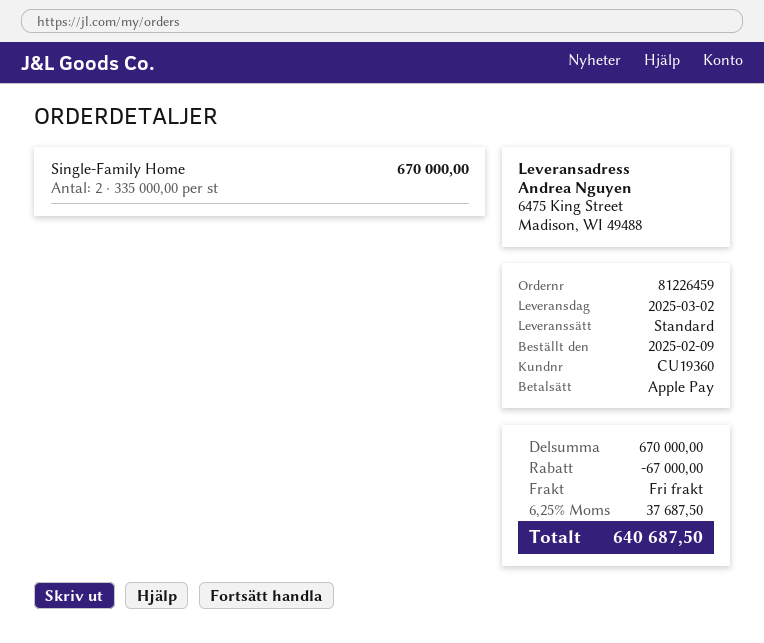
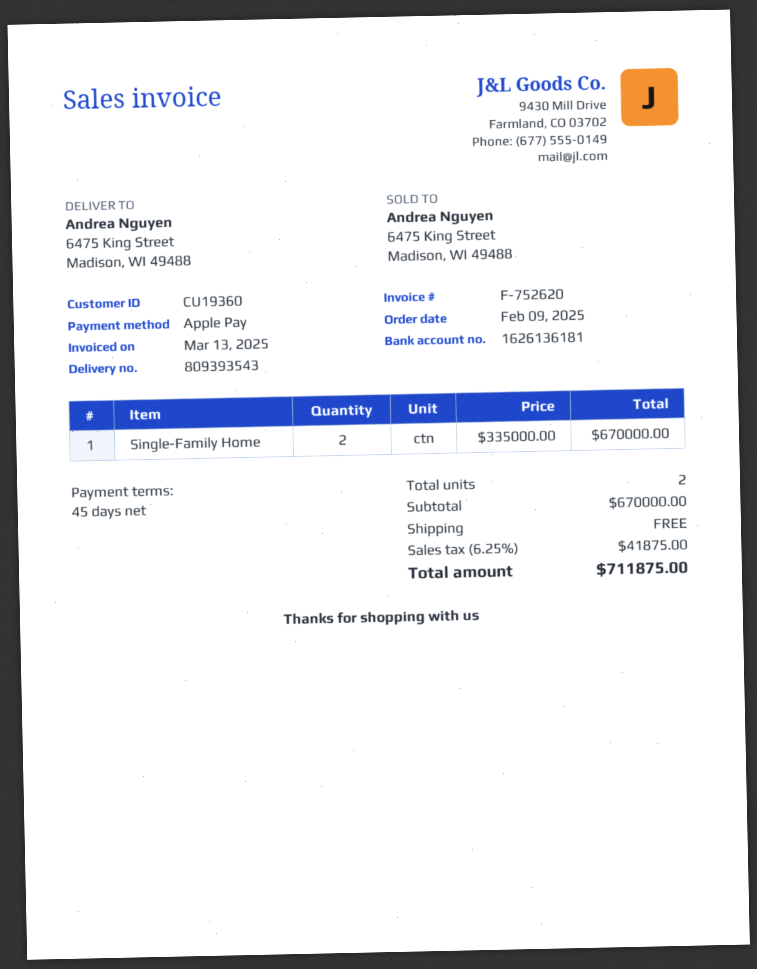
discount: 67000.00 -> none
tax: 6.25% = 37687.50 -> 6.25% = 41875.00
total: 640687.50 -> 711875.00

